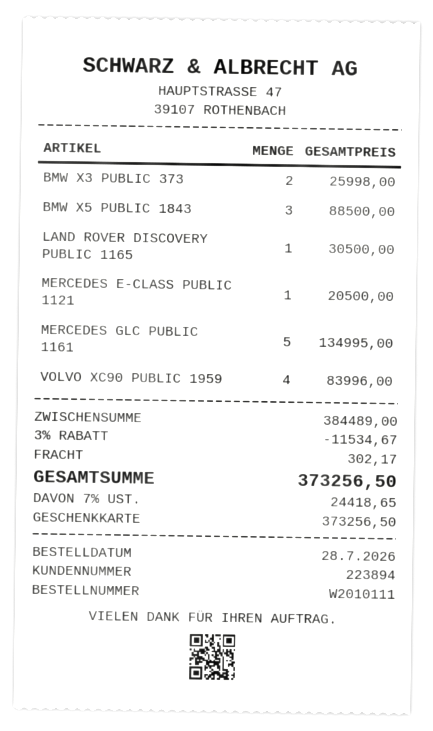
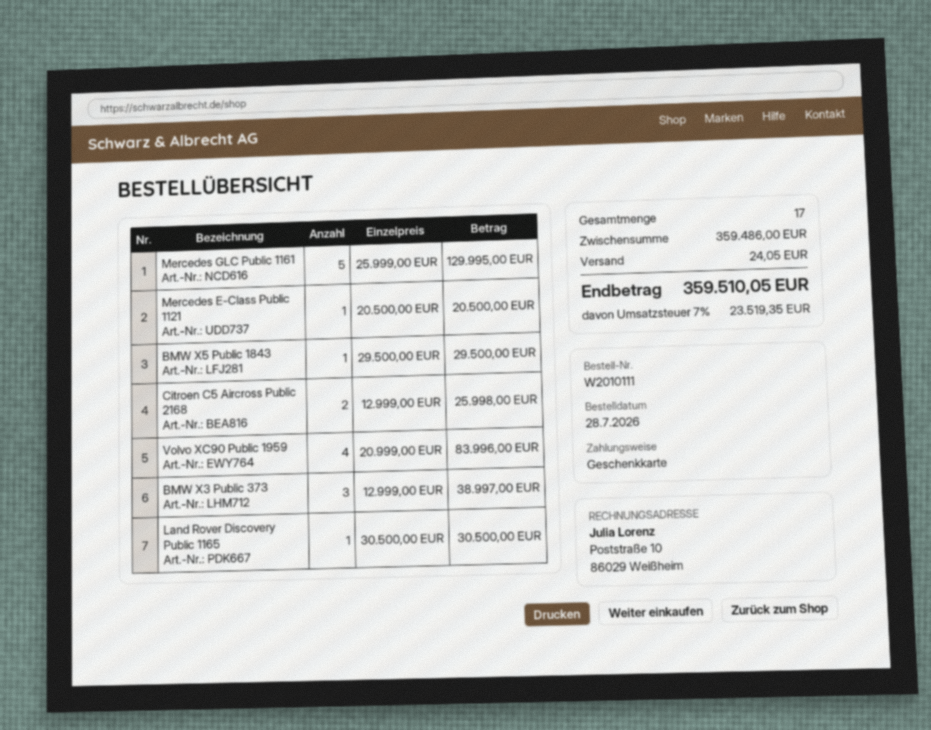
BMW X3 PUBLIC 373: 2 for 25998.00 -> 3 for 38997.00
BMW X5 PUBLIC 1843: 3 for 88500.00 -> 1 for 29500.00
MERCEDES GLC PUBLIC 1161: 5 for 134995.00 -> 5 for 129995.00
Citroen C5 Aircross Public 2168: none -> 2 for 25998.00
subtotal: 384489.00 -> 359486.00
discount: 3% = 11534.67 -> none
shipping: 302.17 -> 24.05
tax: 7% = 24418.65 -> 7% = 23519.35
total: 373256.50 -> 359510.05

